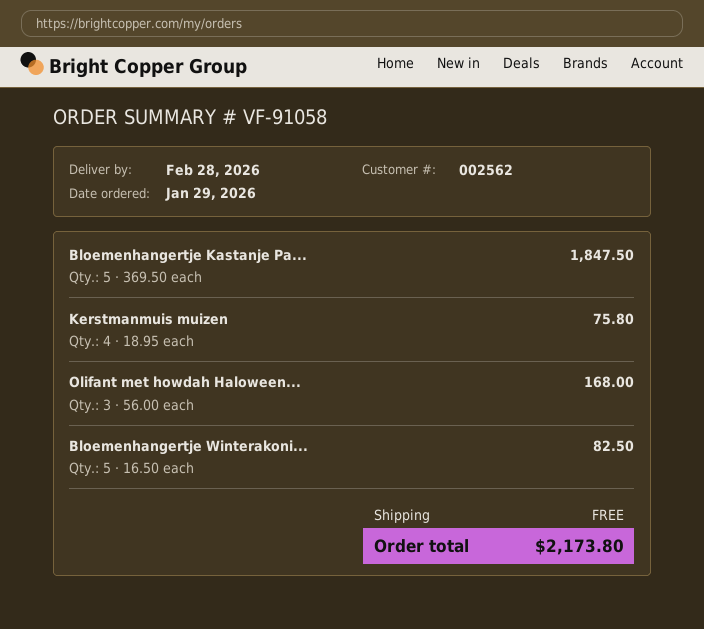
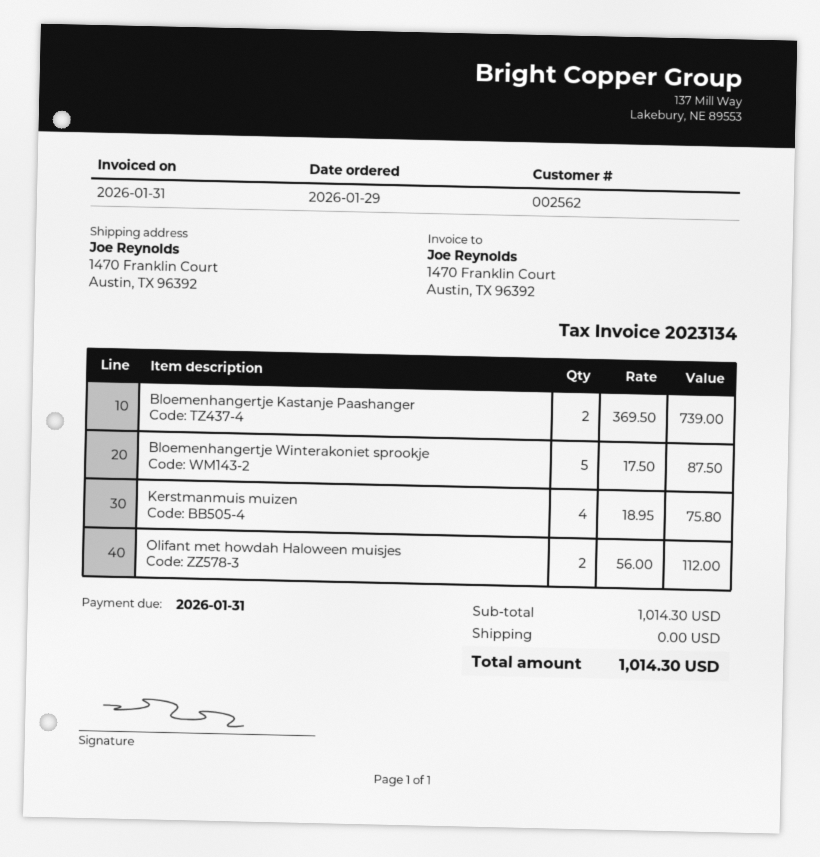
Bloemenhangertje Kastanje Pa...: 5 x 369.50 = 1847.50 -> 2 x 369.50 = 739.00
Olifant met howdah Haloween...: 3 x 56.00 = 168.00 -> 2 x 56.00 = 112.00
Bloemenhangertje Winterakoni...: 5 x 16.50 = 82.50 -> 5 x 17.50 = 87.50
total: 2173.80 -> 1014.30

